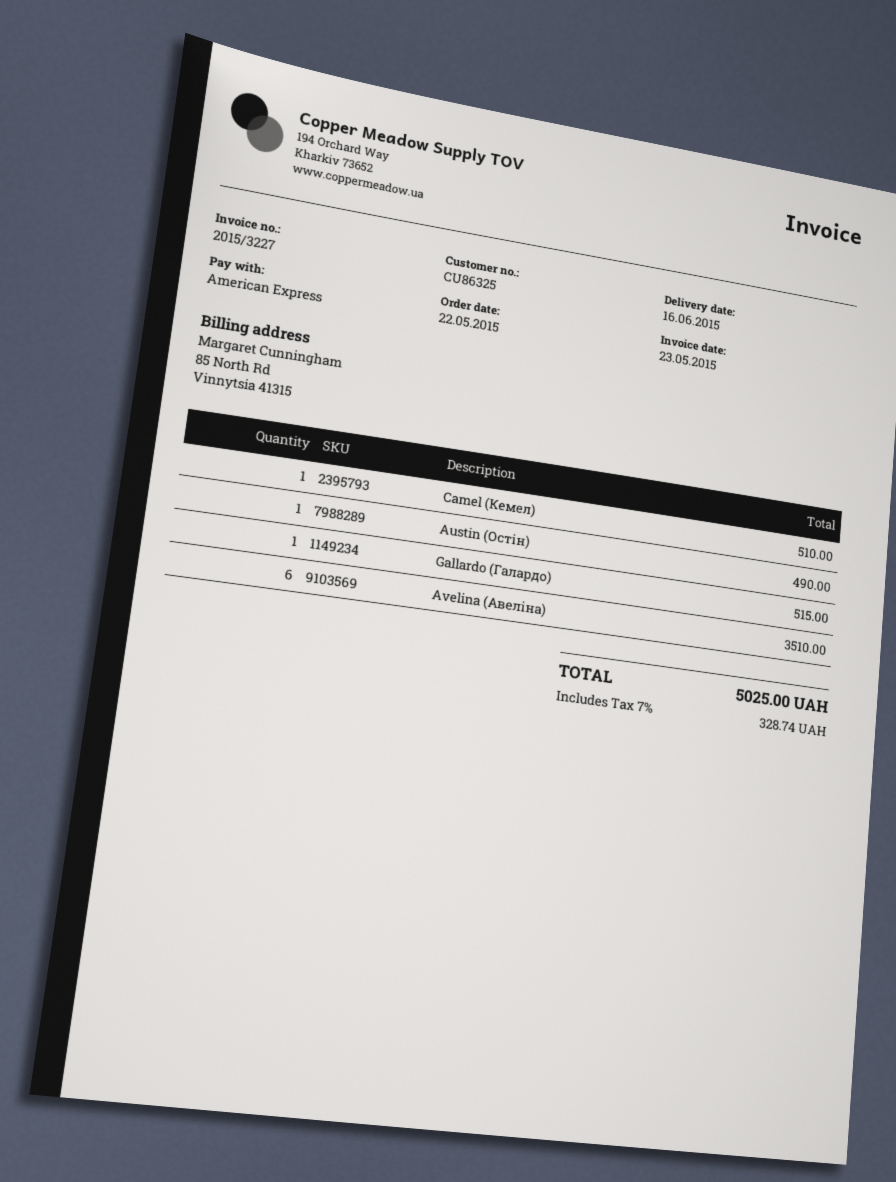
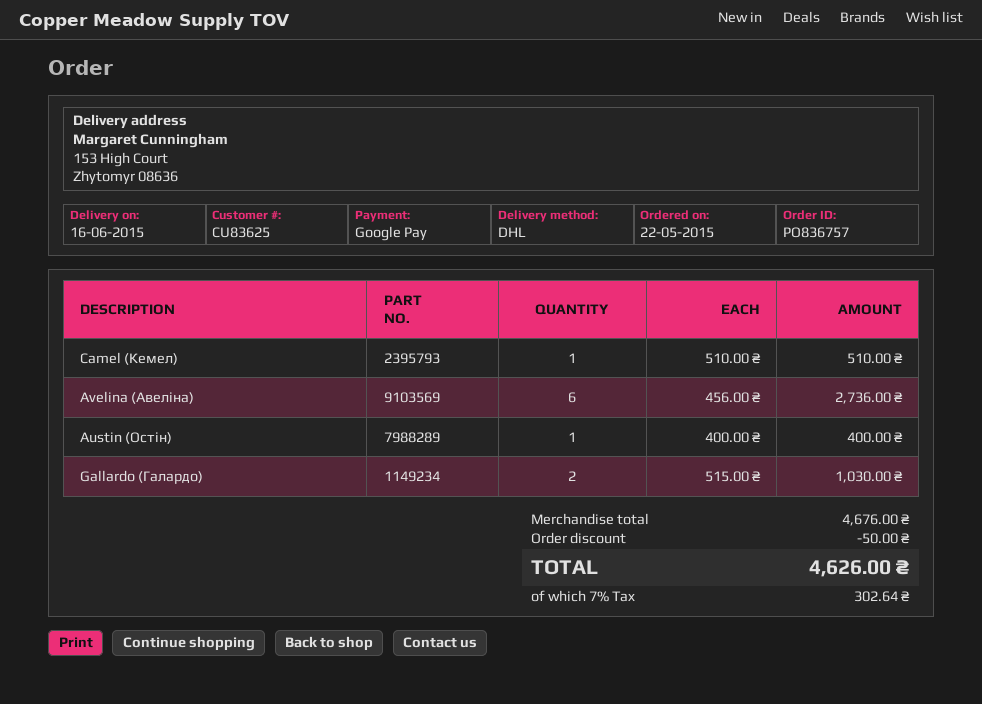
customer number: CU86325 -> CU83625
payment method: American Express -> Google Pay
Austin (Остін): 1 for 490.00 -> 1 for 400.00
Gallardo (Галардо): 1 for 515.00 -> 2 for 1030.00
Avelina (Авеліна): 6 for 3510.00 -> 6 for 2736.00
discount: none -> 50.00
tax: 7% = 328.74 -> 7% = 302.64
total: 5025.00 -> 4626.00

